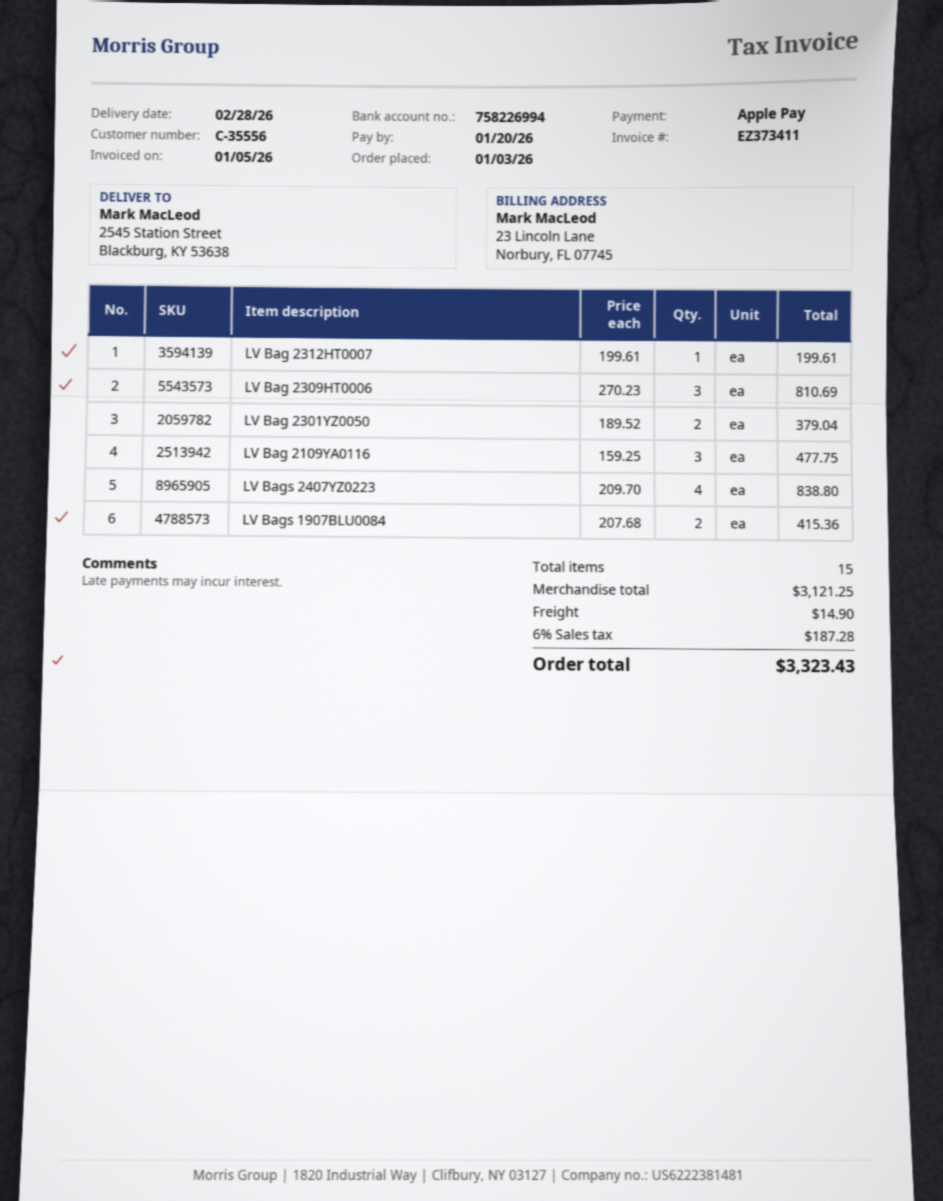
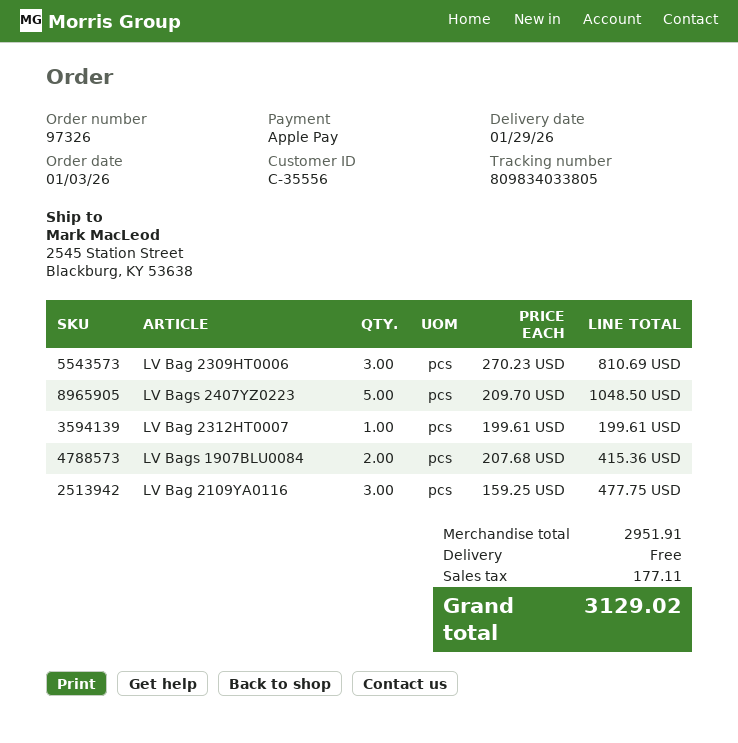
delivery date: 2026-02-28 -> 2026-01-29
LV Bag 2301YZ0050: 2 x 189.52 = 379.04 -> none
LV Bags 2407YZ0223: 4 x 209.70 = 838.80 -> 5 x 209.70 = 1048.50
subtotal: 3121.25 -> 2951.91
shipping: 14.90 -> 0.00
tax: 187.28 -> 177.11
total: 3323.43 -> 3129.02

